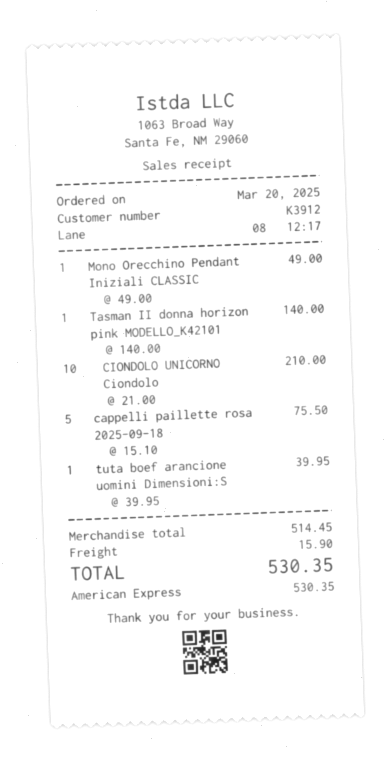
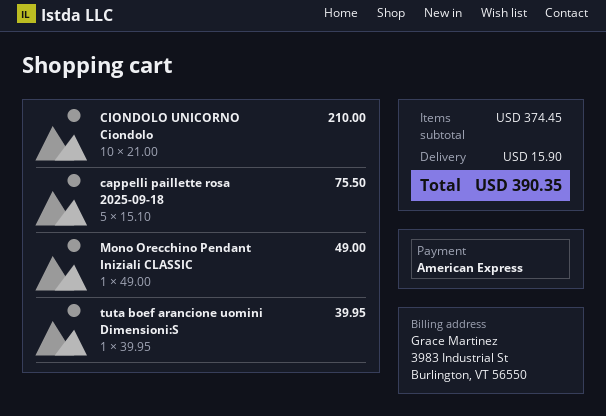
Tasman II donna horizon pink MODELLO_K42101: 1 x 140.00 = 140.00 -> none
subtotal: 514.45 -> 374.45
total: 530.35 -> 390.35

